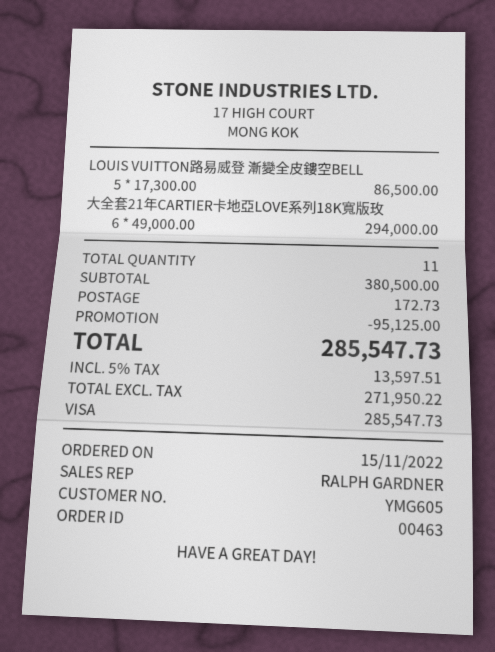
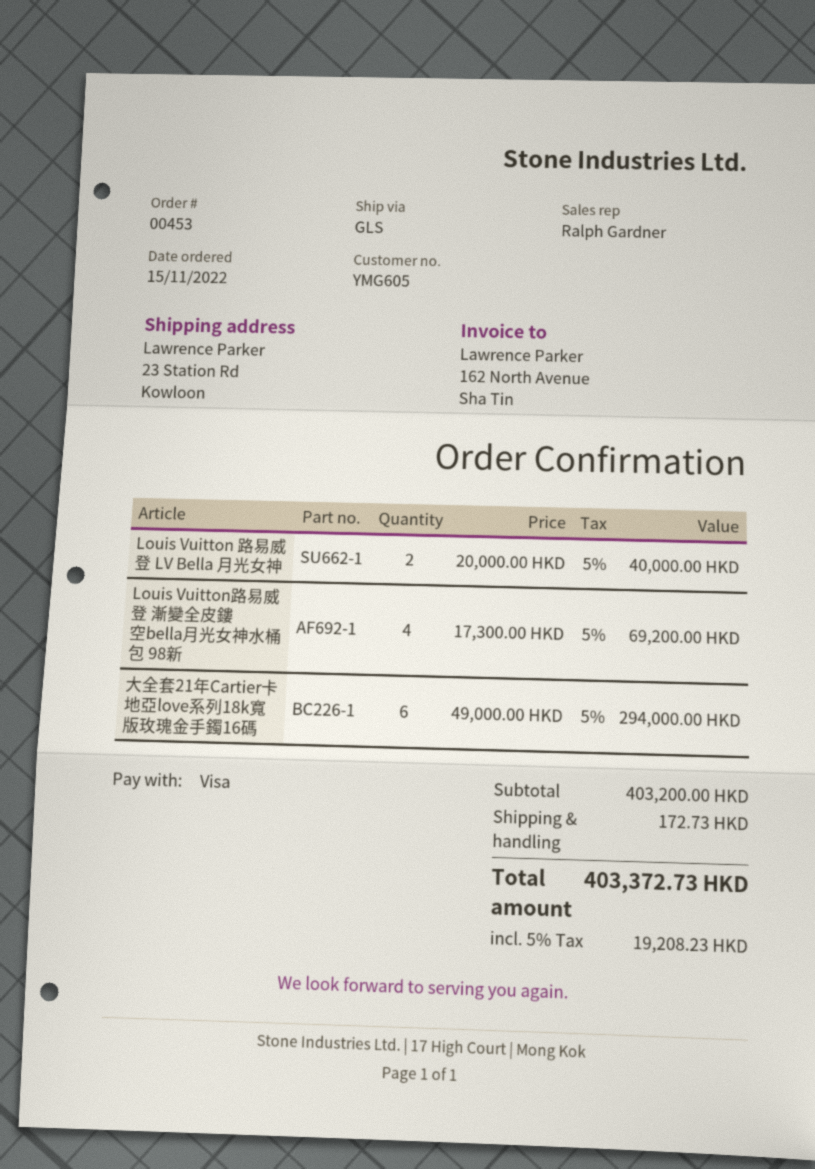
order number: 00463 -> 00453
LOUIS VUITTON路易威登 漸變全皮鏤空BELL: 5 x 17300.00 = 86500.00 -> 4 x 17300.00 = 69200.00
Louis Vuitton 路易威登 LV Bella 月光女神: none -> 2 x 20000.00 = 40000.00
subtotal: 380500.00 -> 403200.00
discount: 95125.00 -> none
tax: 5% = 13597.51 -> 5% = 19208.23
total: 285547.73 -> 403372.73

